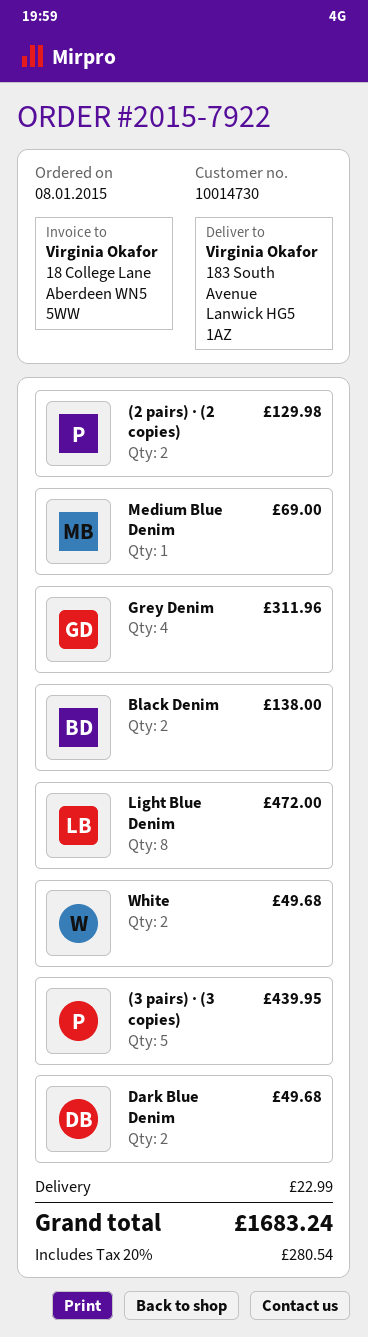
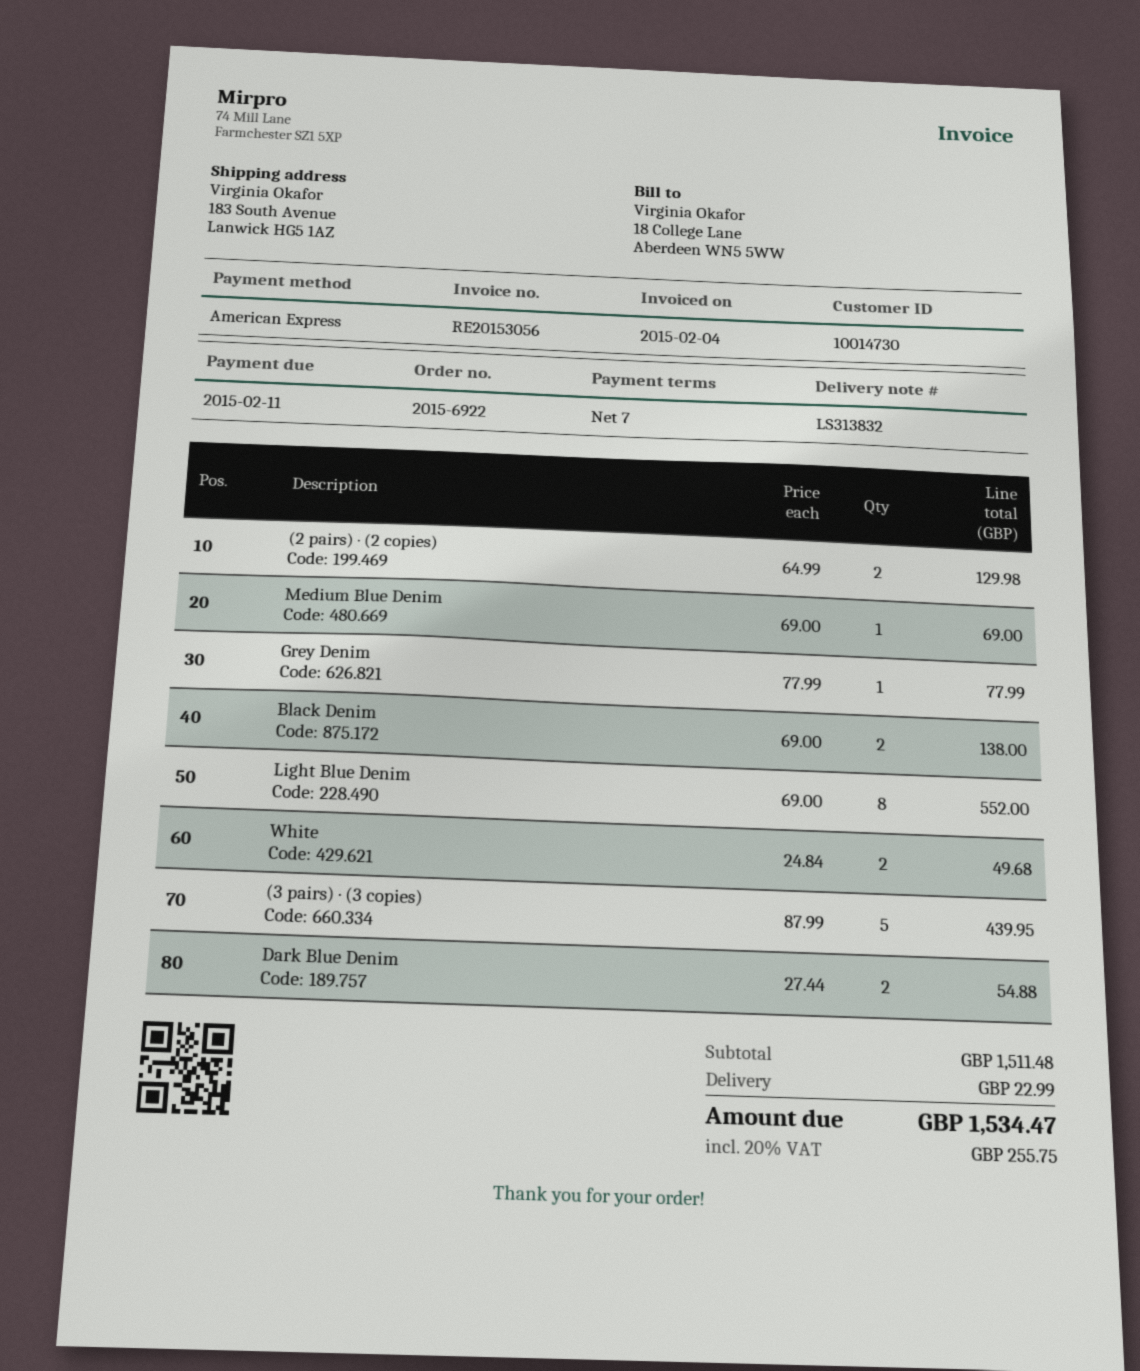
order number: 2015-7922 -> 2015-6922
Grey Denim: 4 for 311.96 -> 1 for 77.99
Light Blue Denim: 8 for 472.00 -> 8 for 552.00
Dark Blue Denim: 2 for 49.68 -> 2 for 54.88
tax: 20% = 280.54 -> 20% = 255.75
total: 1683.24 -> 1534.47

